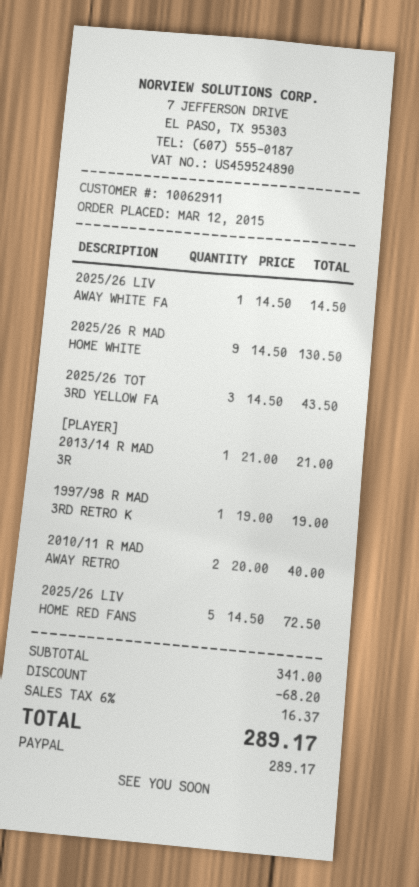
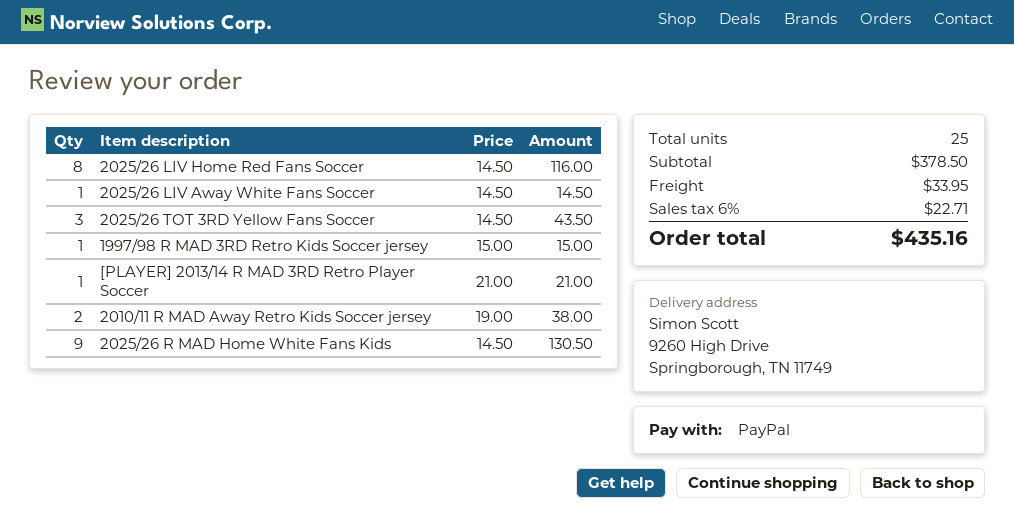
1997/98 R MAD 3RD RETRO K: 1 x 19.00 = 19.00 -> 1 x 15.00 = 15.00
2010/11 R MAD AWAY RETRO: 2 x 20.00 = 40.00 -> 2 x 19.00 = 38.00
2025/26 LIV HOME RED FANS: 5 x 14.50 = 72.50 -> 8 x 14.50 = 116.00
subtotal: 341.00 -> 378.50
discount: 68.20 -> none
shipping: none -> 33.95
tax: 6% = 16.37 -> 6% = 22.71
total: 289.17 -> 435.16

